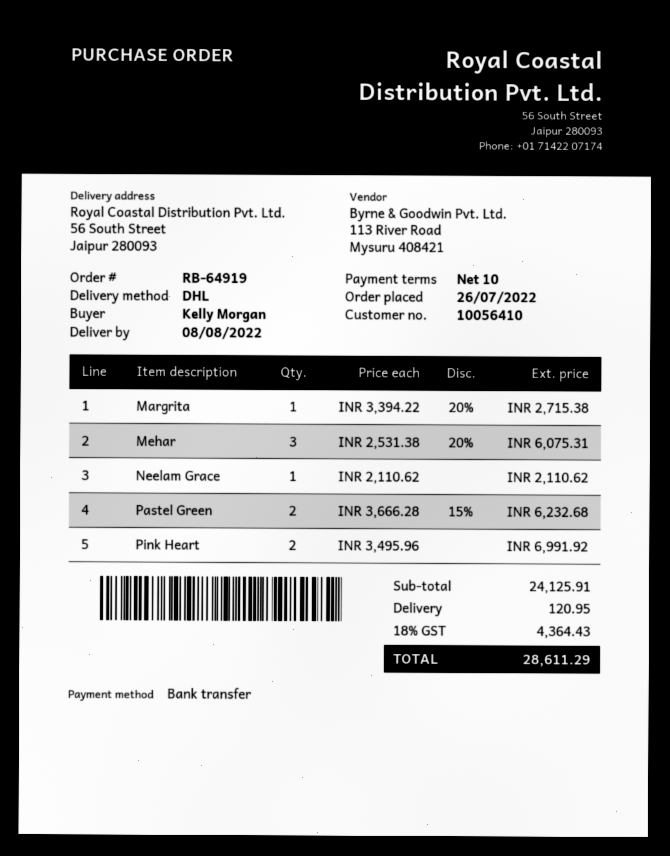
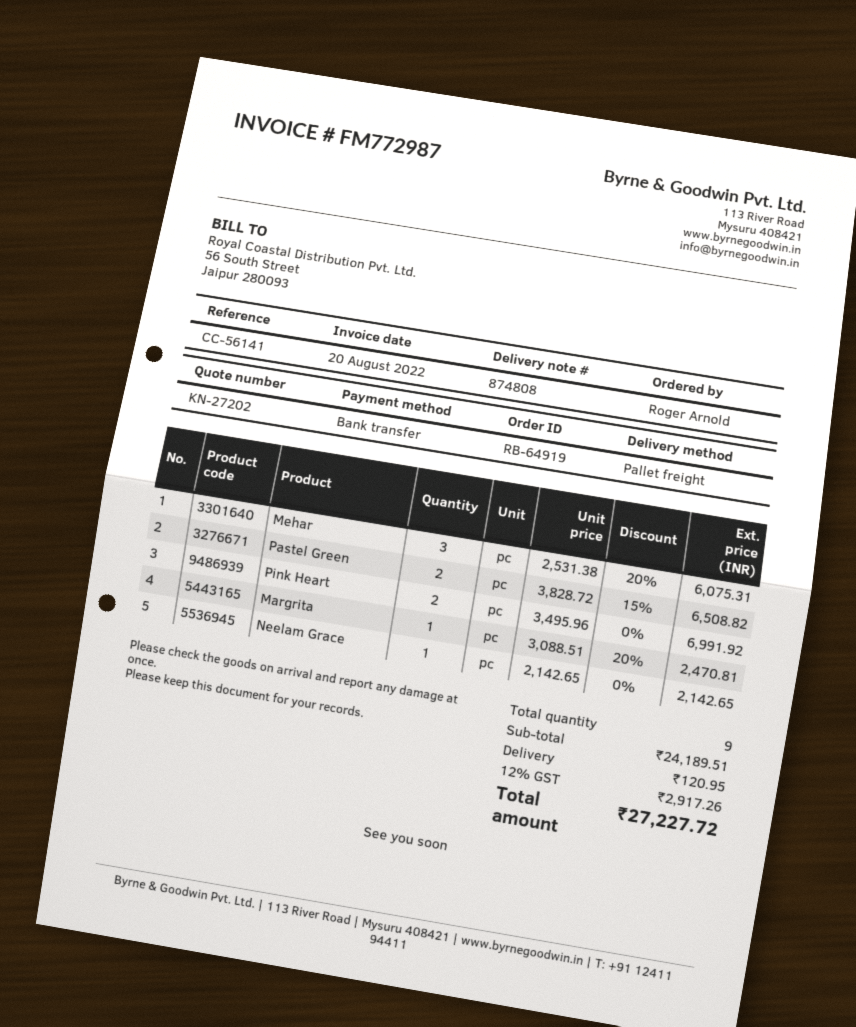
ordered by: Kelly Morgan -> Roger Arnold
shipping method: DHL -> pallet freight
Margrita: 1 x 3394.22 - 20% = 2715.38 -> 1 x 3088.51 - 20% = 2470.81
Neelam Grace: 1 x 2110.62 = 2110.62 -> 1 x 2142.65 = 2142.65
Pastel Green: 2 x 3666.28 - 15% = 6232.68 -> 2 x 3828.72 - 15% = 6508.82
subtotal: 24125.91 -> 24189.51
tax: 18% = 4364.43 -> 12% = 2917.26
total: 28611.29 -> 27227.72

